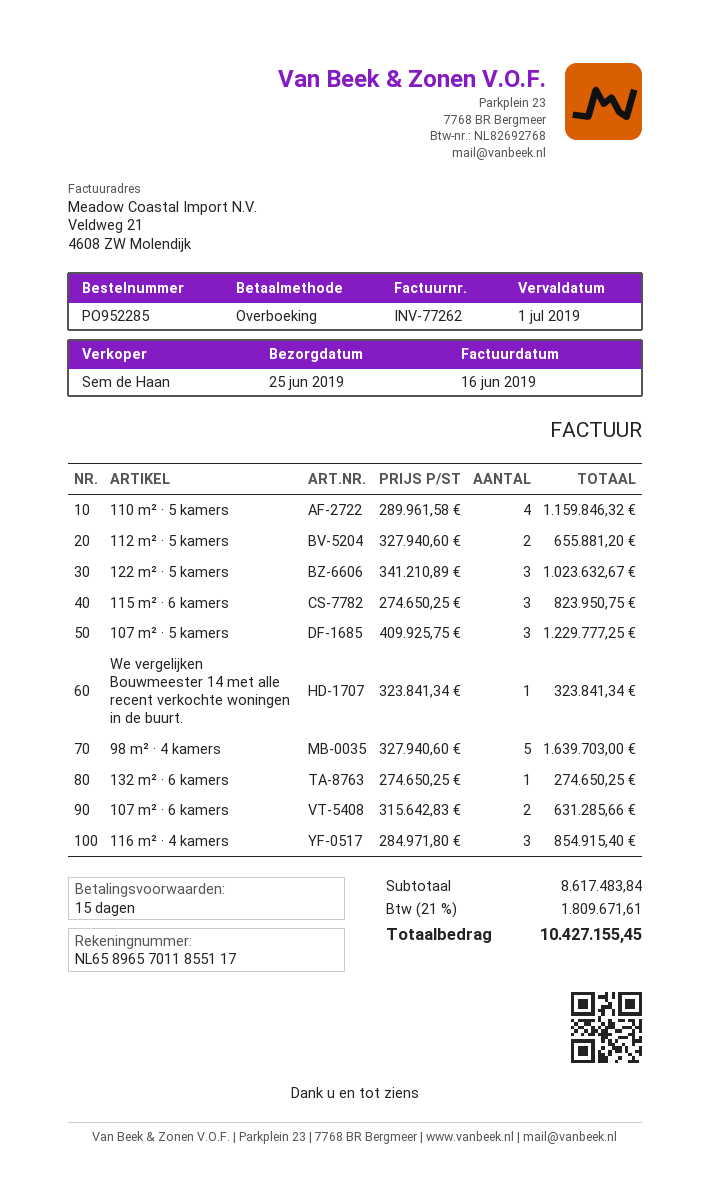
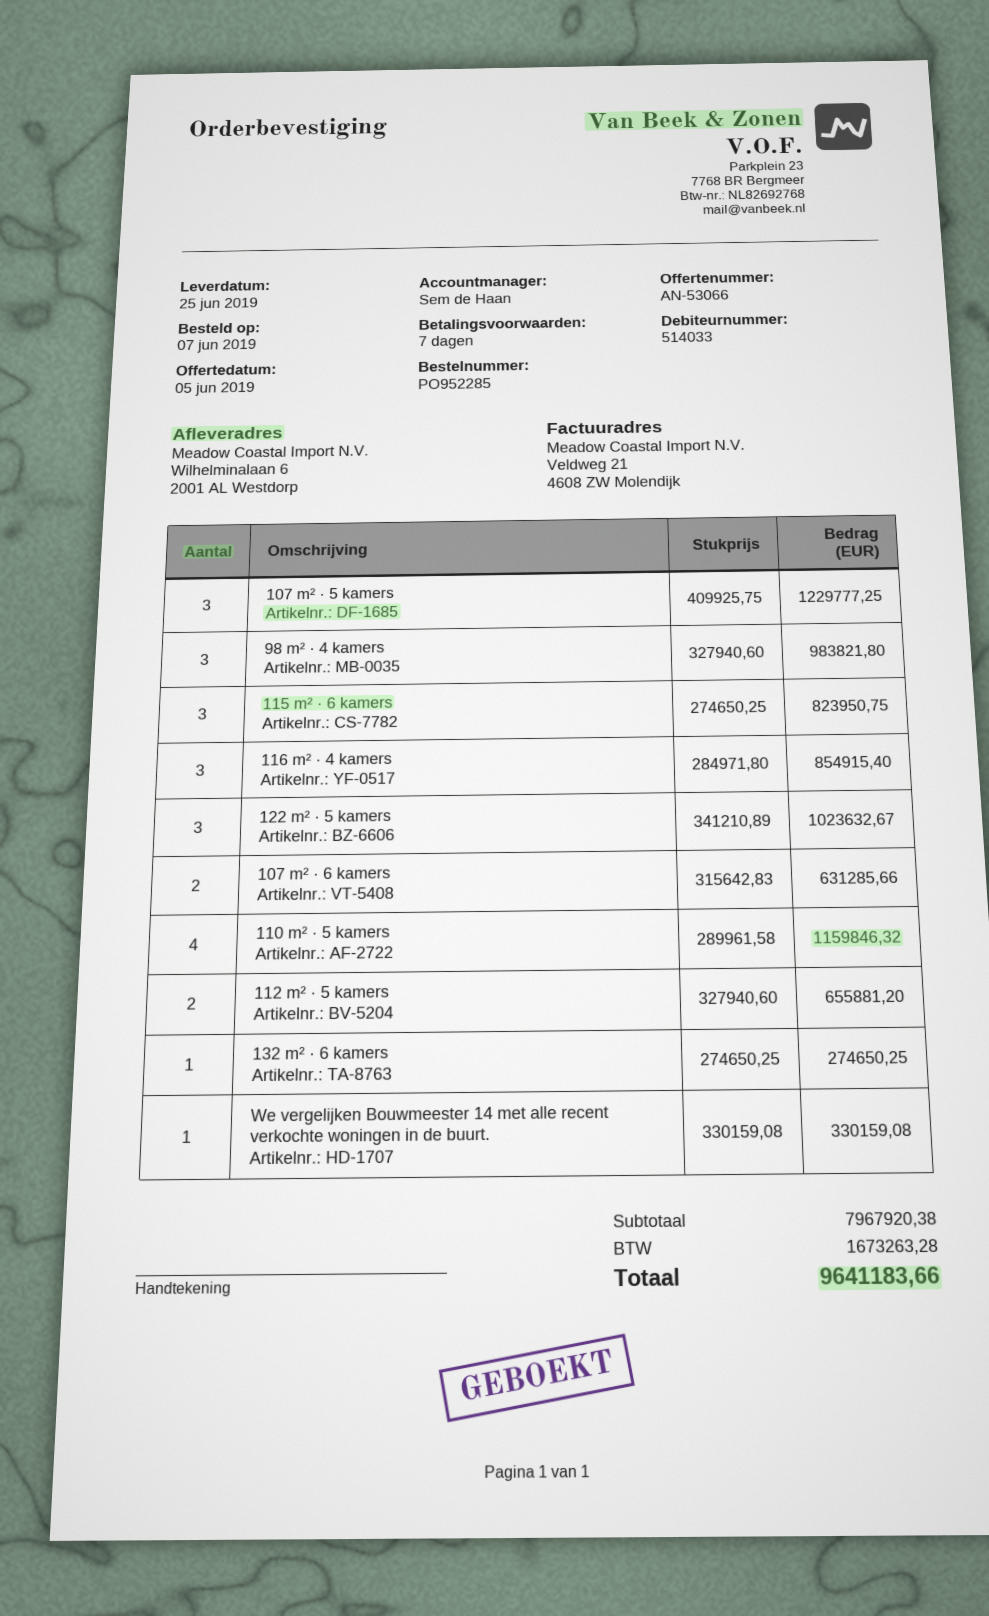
payment terms: 15 days -> 7 days
We vergelijken Bouwmeester 14 met alle recent verkochte woningen in de buurt.: 1 x 323841.34 = 323841.34 -> 1 x 330159.08 = 330159.08
98 m² · 4 kamers: 5 x 327940.60 = 1639703.00 -> 3 x 327940.60 = 983821.80
subtotal: 8617483.84 -> 7967920.38
tax: 1809671.61 -> 1673263.28
total: 10427155.45 -> 9641183.66

